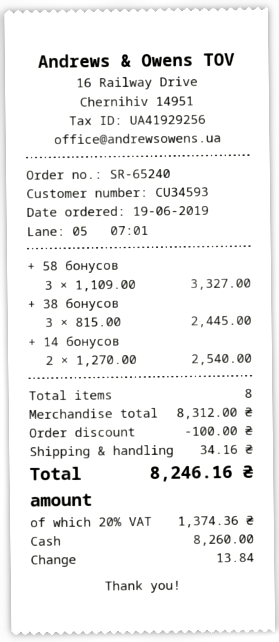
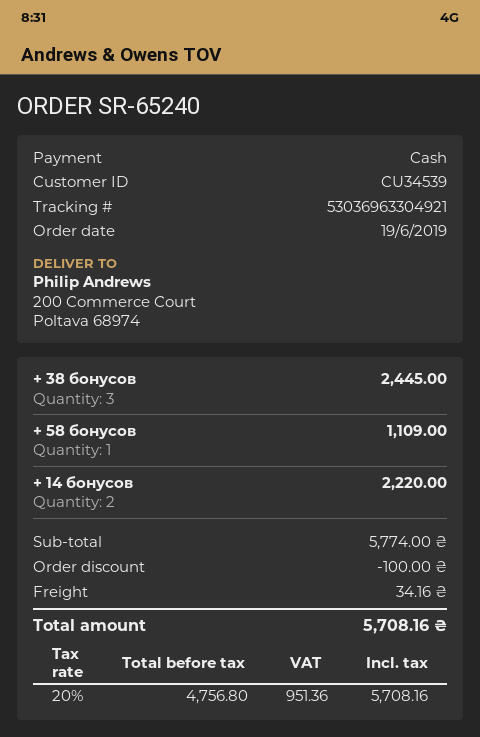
customer number: CU34593 -> CU34539
+ 58 бонусов: 3 for 3327.00 -> 1 for 1109.00
+ 14 бонусов: 2 for 2540.00 -> 2 for 2220.00
subtotal: 8312.00 -> 5774.00
tax: 20% = 1374.36 -> 20% = 951.36
total: 8246.16 -> 5708.16

